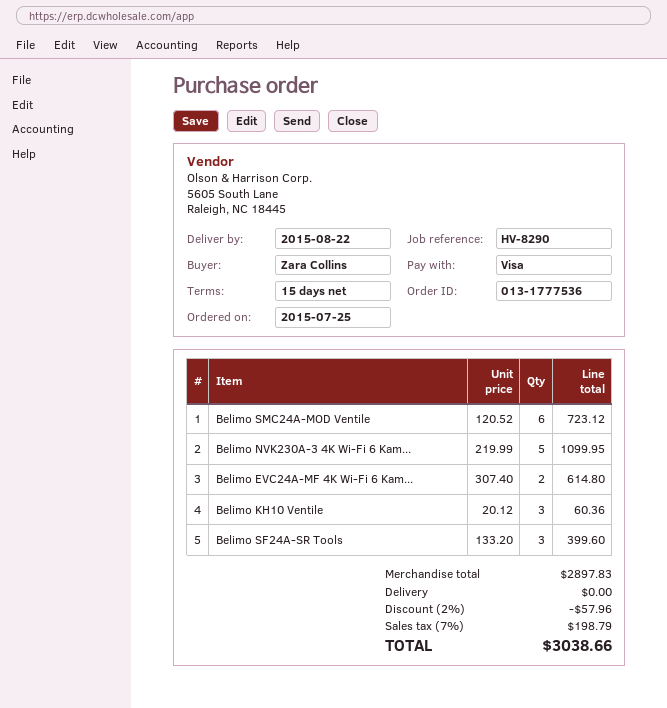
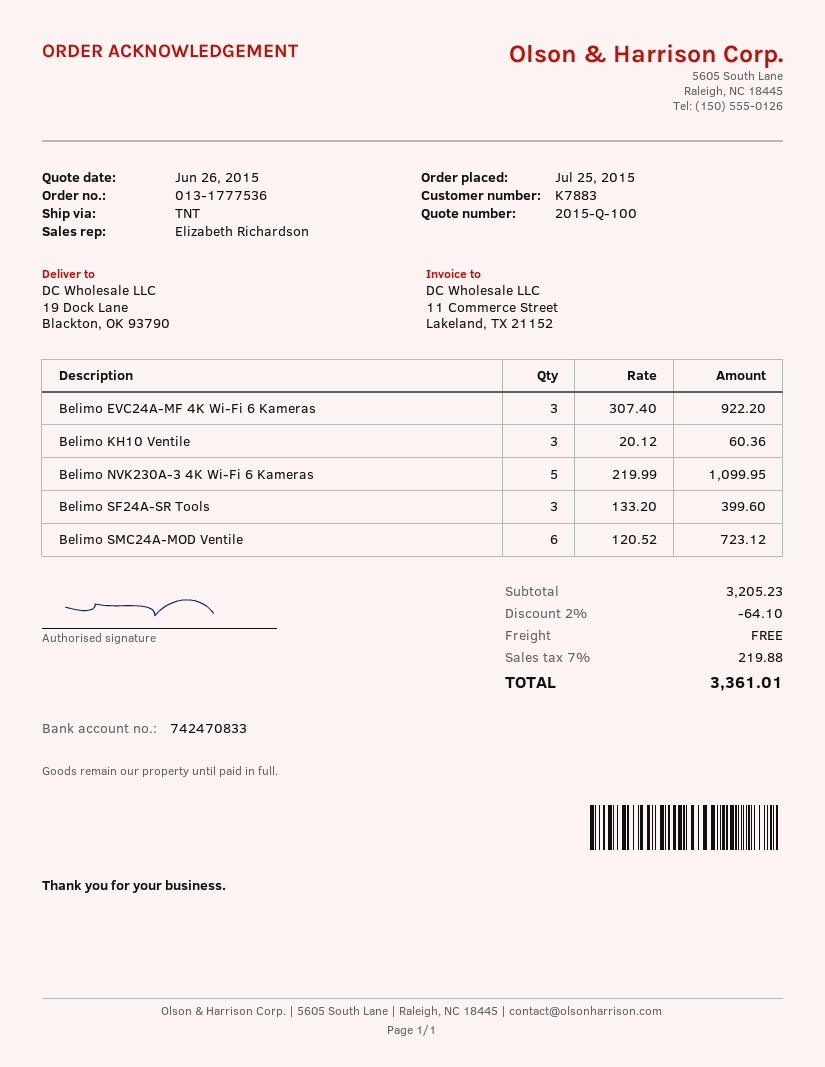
Belimo EVC24A-MF 4K Wi-Fi 6 Kam...: 2 x 307.40 = 614.80 -> 3 x 307.40 = 922.20
subtotal: 2897.83 -> 3205.23
discount: 2% = 57.96 -> 2% = 64.10
tax: 7% = 198.79 -> 7% = 219.88
total: 3038.66 -> 3361.01

